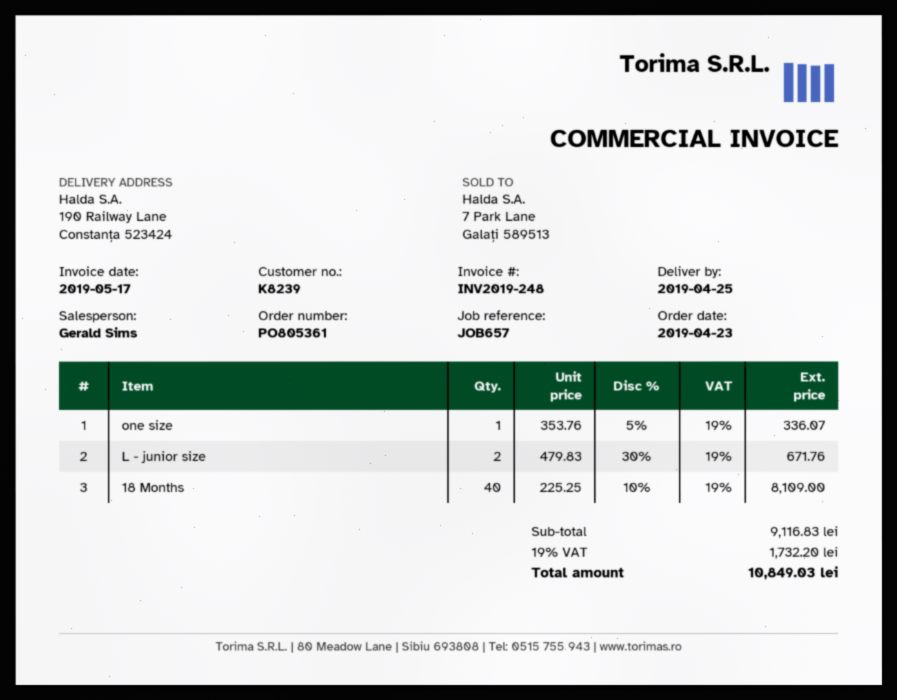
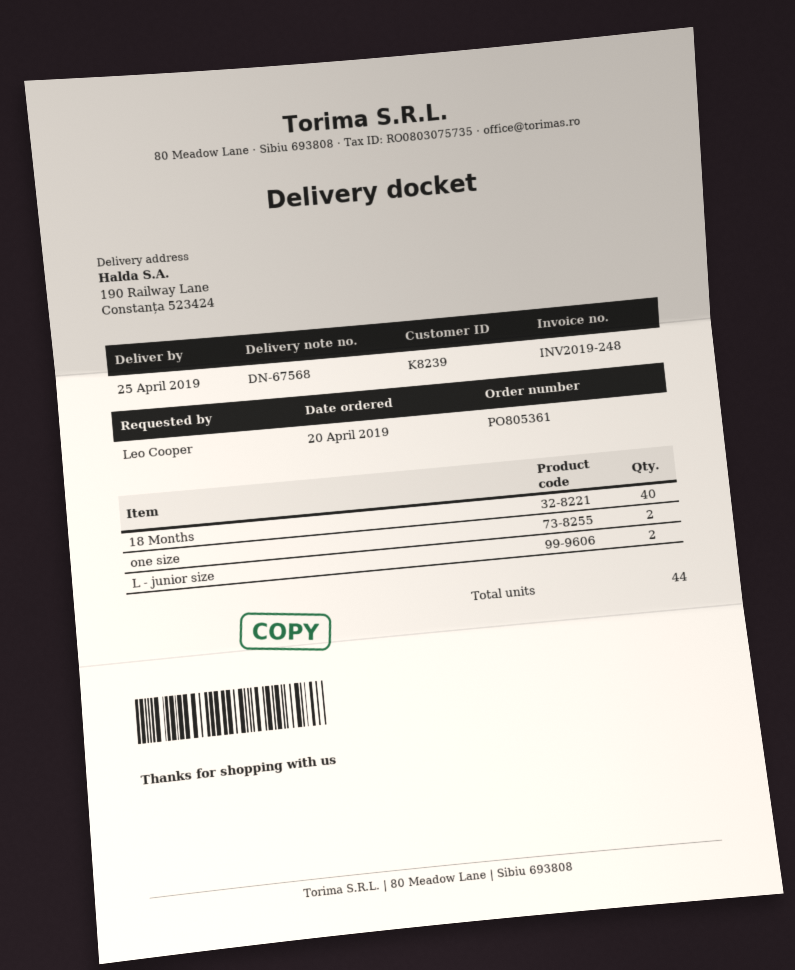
order date: 2019-04-23 -> 2019-04-20
one size: 1 -> 2

